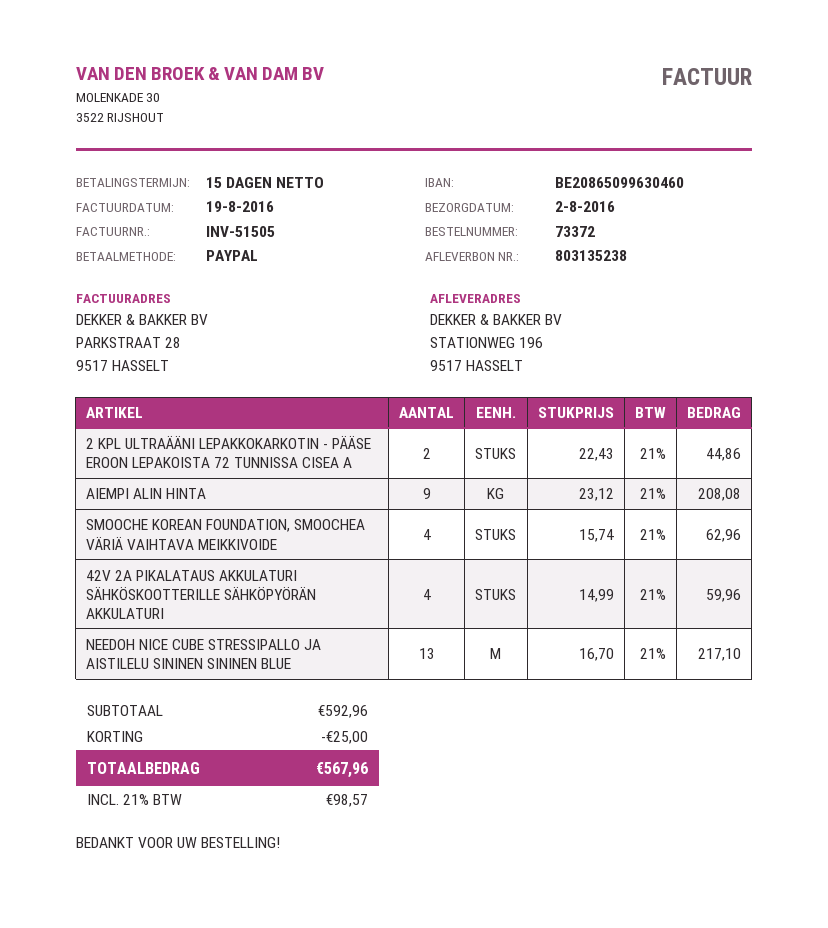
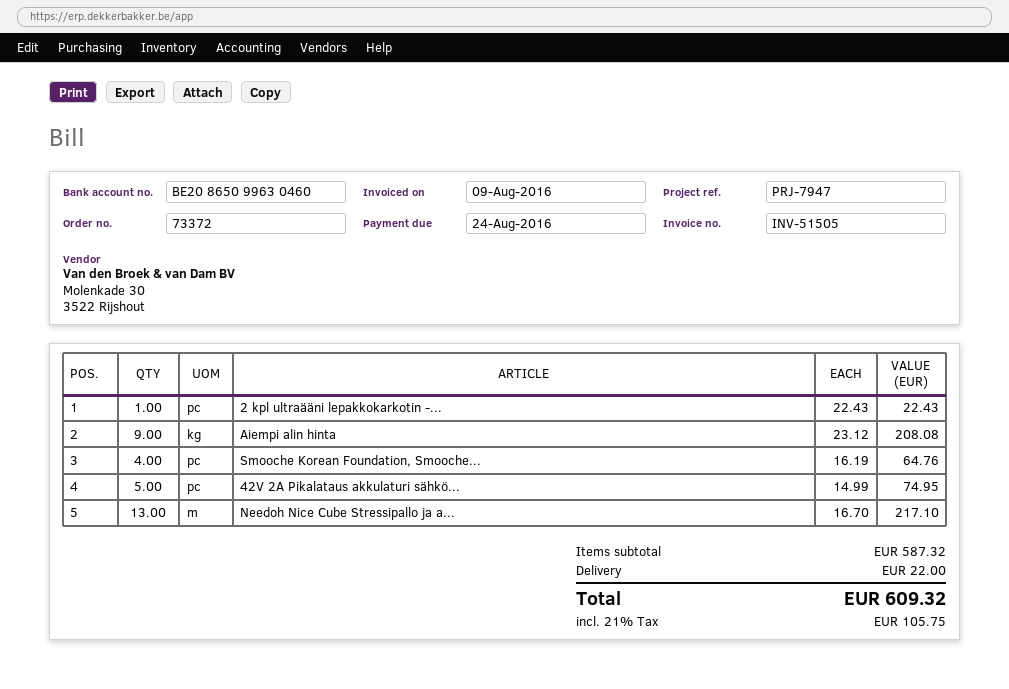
invoice date: 2016-08-19 -> 2016-08-09
2 KPL ULTRAÄÄNI LEPAKKOKARKOTIN - PÄÄSE EROON LEPAKOISTA 72 TUNNISSA CISEA A: 2 x 22.43 = 44.86 -> 1 x 22.43 = 22.43
SMOOCHE KOREAN FOUNDATION, SMOOCHEA VÄRIÄ VAIHTAVA MEIKKIVOIDE: 4 x 15.74 = 62.96 -> 4 x 16.19 = 64.76
42V 2A PIKALATAUS AKKULATURI SÄHKÖSKOOTTERILLE SÄHKÖPYÖRÄN AKKULATURI: 4 x 14.99 = 59.96 -> 5 x 14.99 = 74.95
subtotal: 592.96 -> 587.32
discount: 25.00 -> none
shipping: none -> 22.00
tax: 21% = 98.57 -> 21% = 105.75
total: 567.96 -> 609.32

